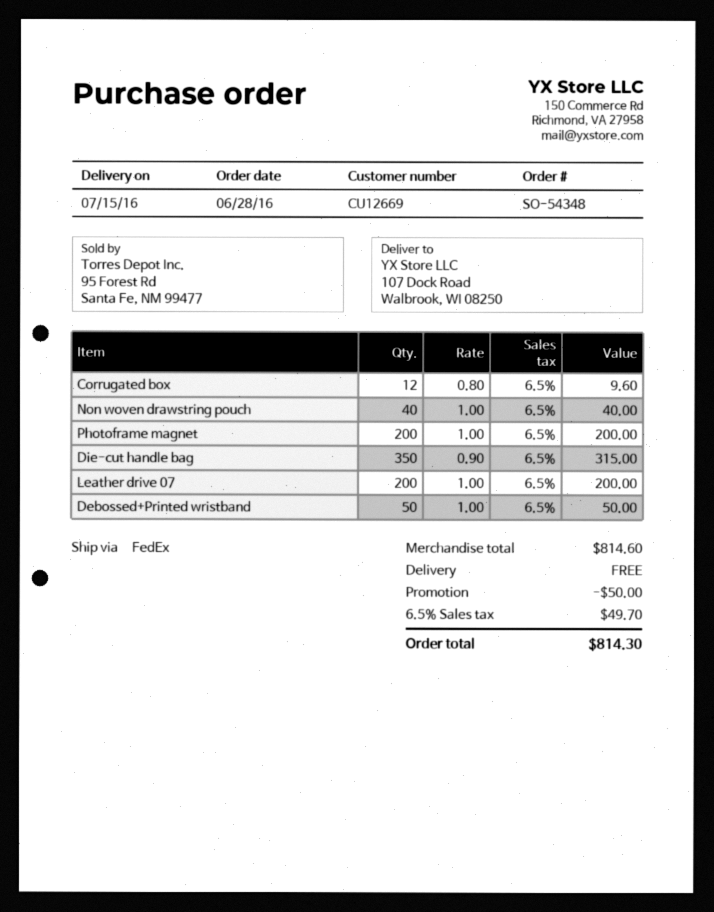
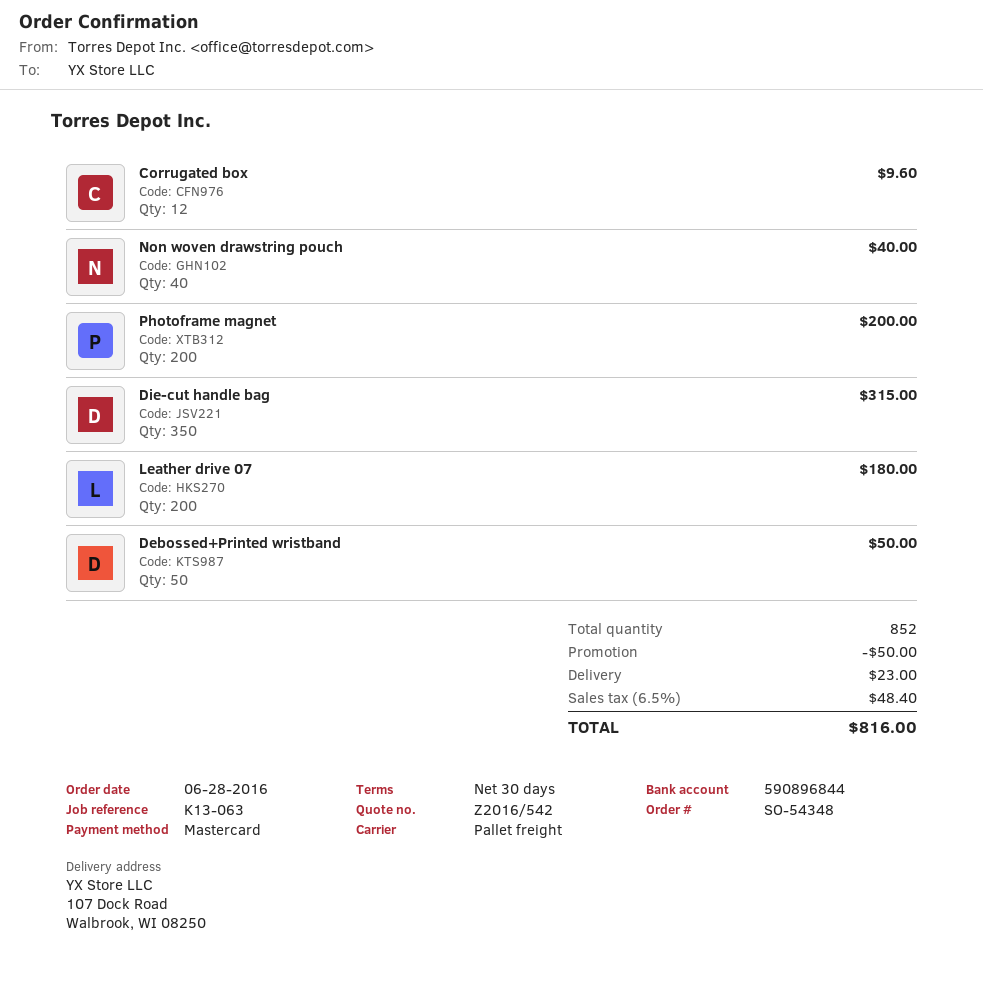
shipping method: FedEx -> pallet freight
Leather drive 07: 200 for 200.00 -> 200 for 180.00
shipping: 0.00 -> 23.00
tax: 6.5% = 49.70 -> 6.5% = 48.40
total: 814.30 -> 816.00

